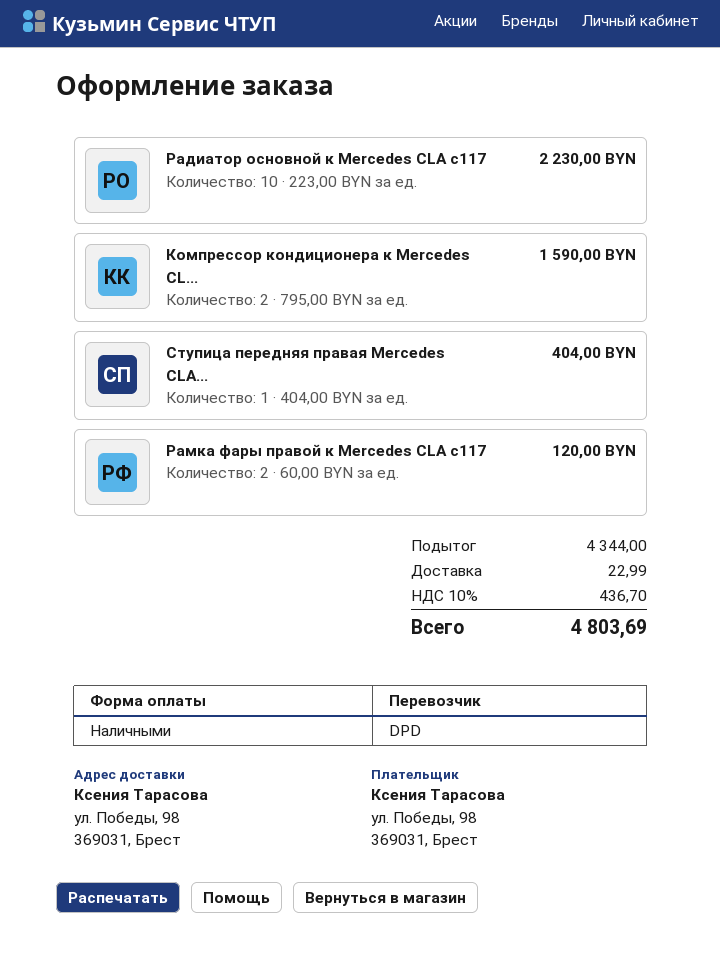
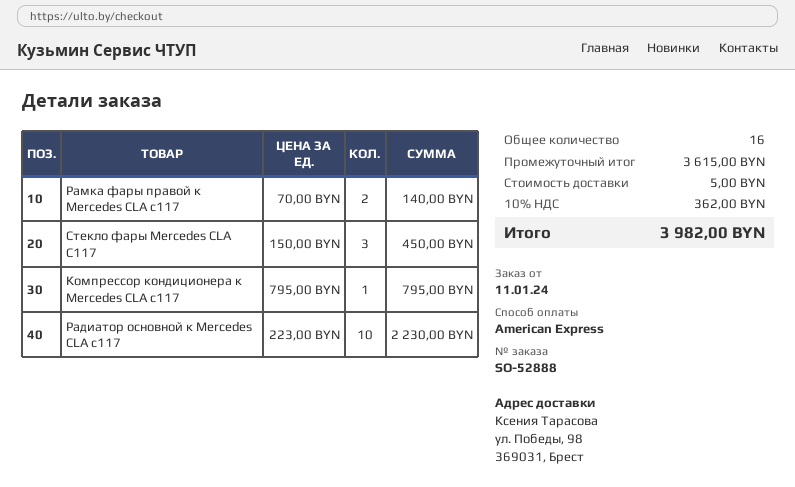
payment method: cash -> American Express
Компрессор кондиционера к Mercedes CL...: 2 x 795.00 = 1590.00 -> 1 x 795.00 = 795.00
Ступица передняя правая Mercedes CLA...: 1 x 404.00 = 404.00 -> none
Рамка фары правой к Mercedes CLA c117: 2 x 60.00 = 120.00 -> 2 x 70.00 = 140.00
Стекло фары Mercedes CLA C117: none -> 3 x 150.00 = 450.00
subtotal: 4344.00 -> 3615.00
shipping: 22.99 -> 5.00
tax: 10% = 436.70 -> 10% = 362.00
total: 4803.69 -> 3982.00

